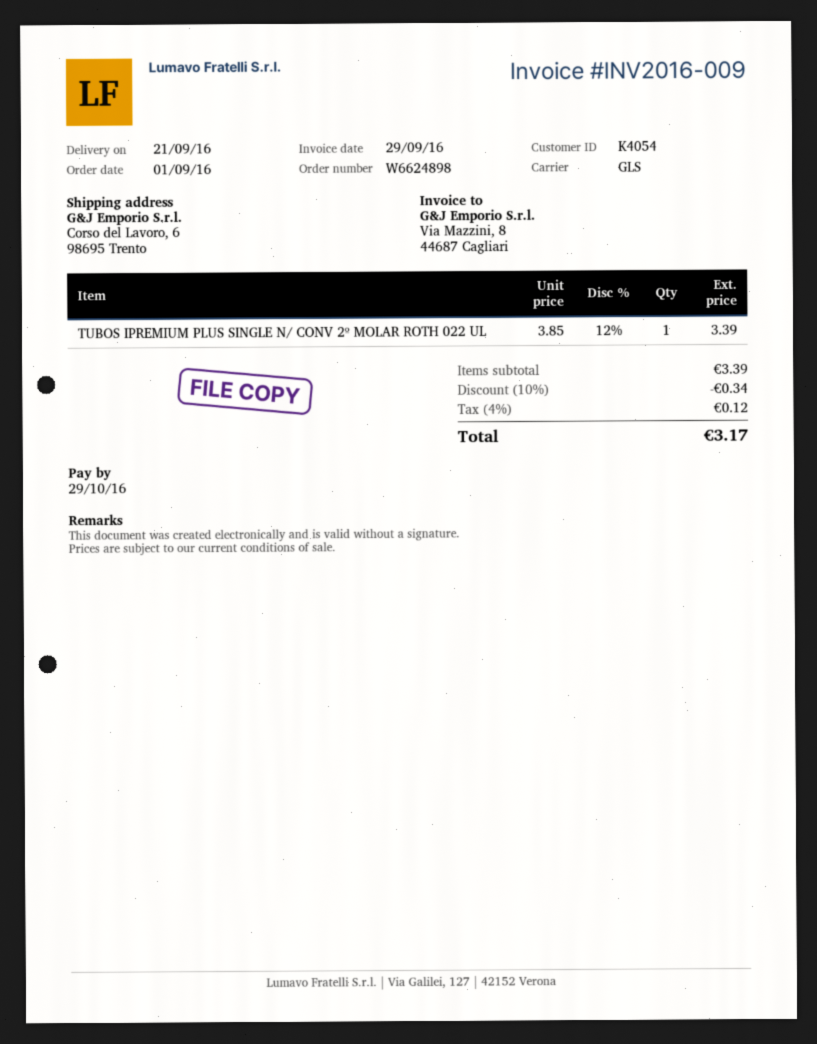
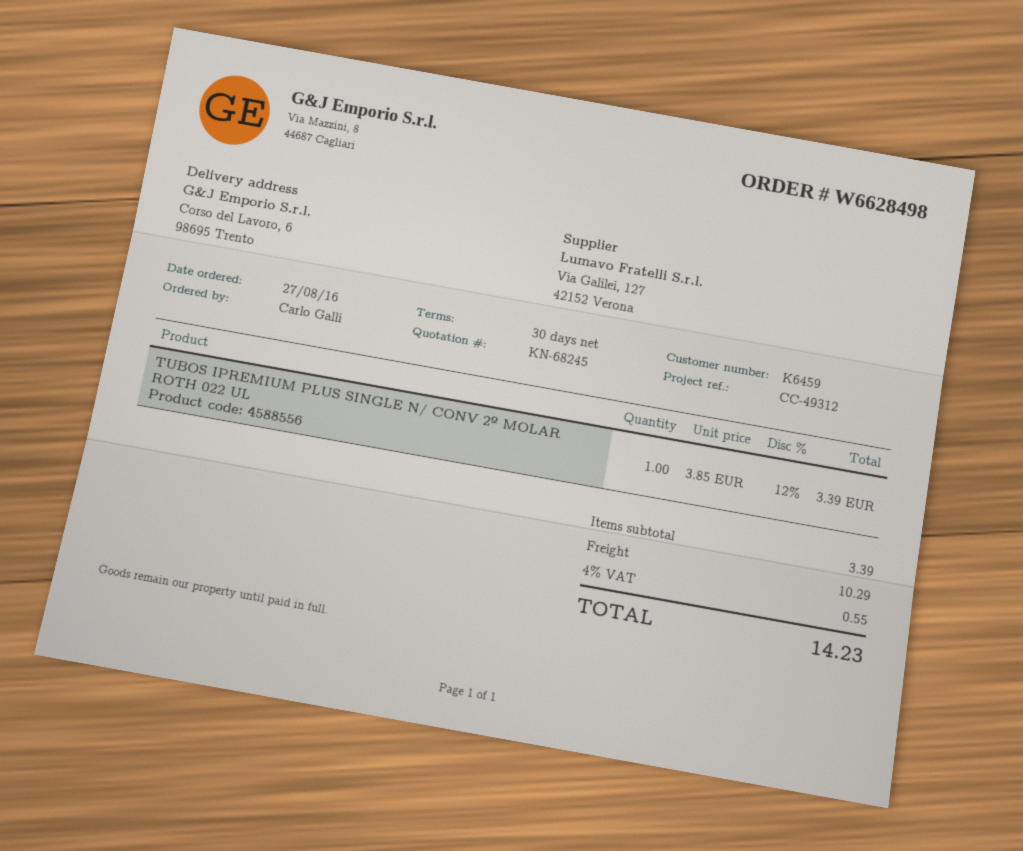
order number: W6624898 -> W6628498
order date: 2016-09-01 -> 2016-08-27
customer number: K4054 -> K6459
discount: 10% = 0.34 -> none
shipping: none -> 10.29
tax: 4% = 0.12 -> 4% = 0.55
total: 3.17 -> 14.23

